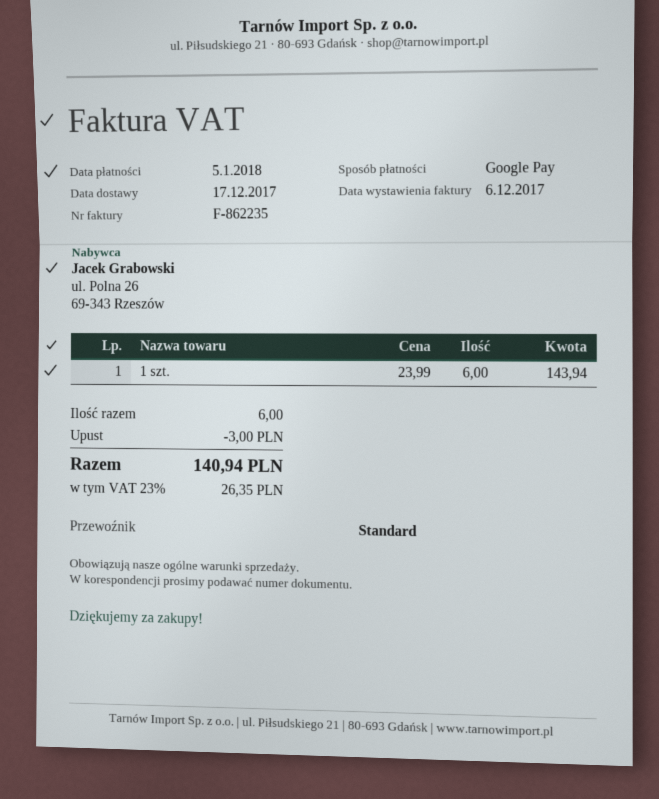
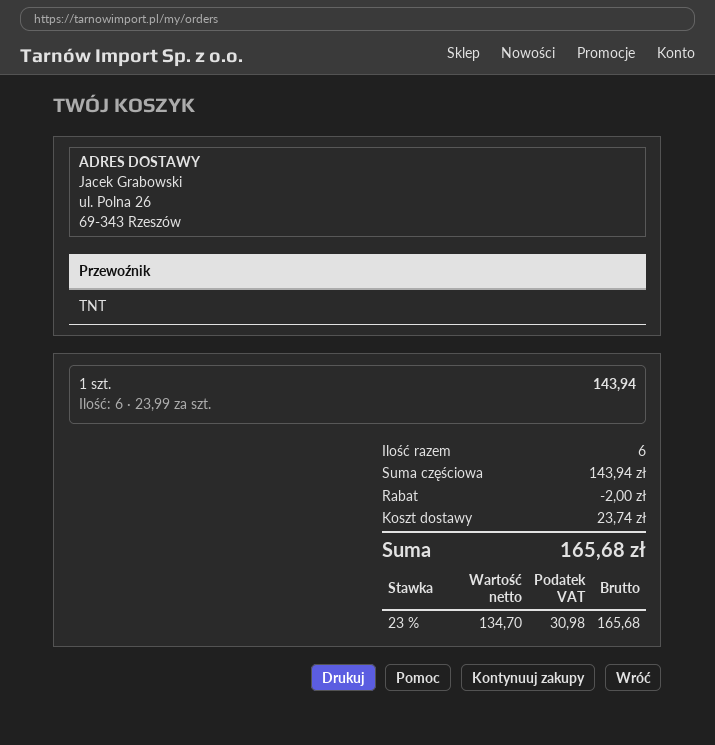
shipping method: standard -> TNT
discount: 3.00 -> 2.00
shipping: none -> 23.74
tax: 23% = 26.35 -> 23% = 30.98
total: 140.94 -> 165.68

